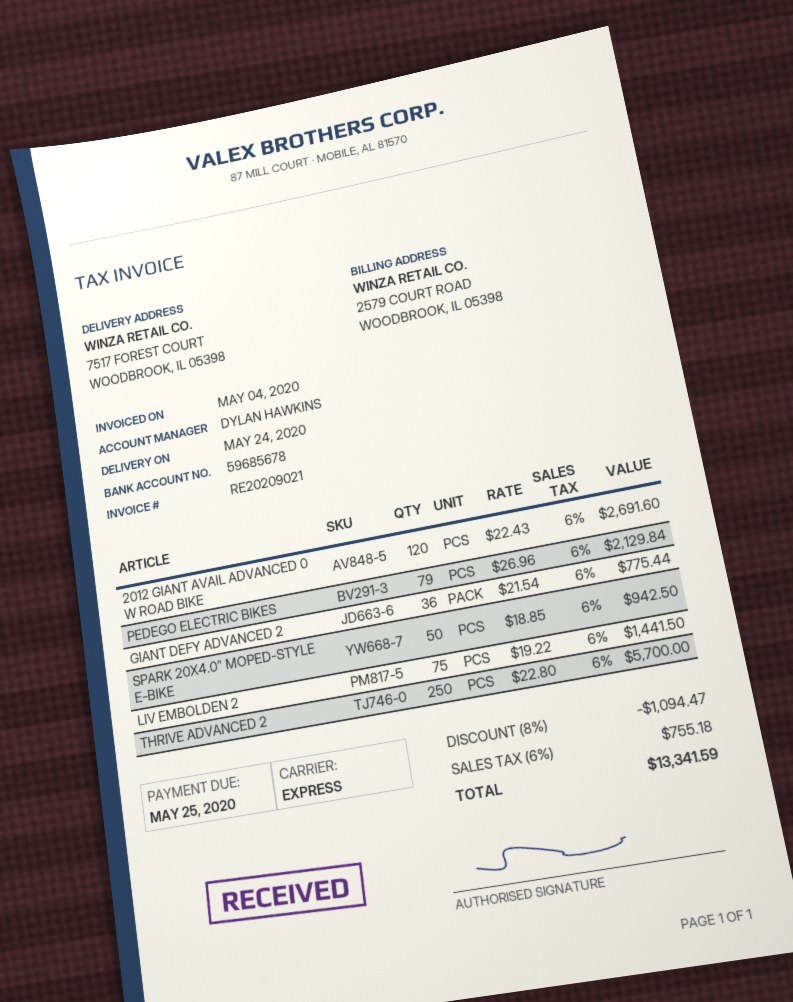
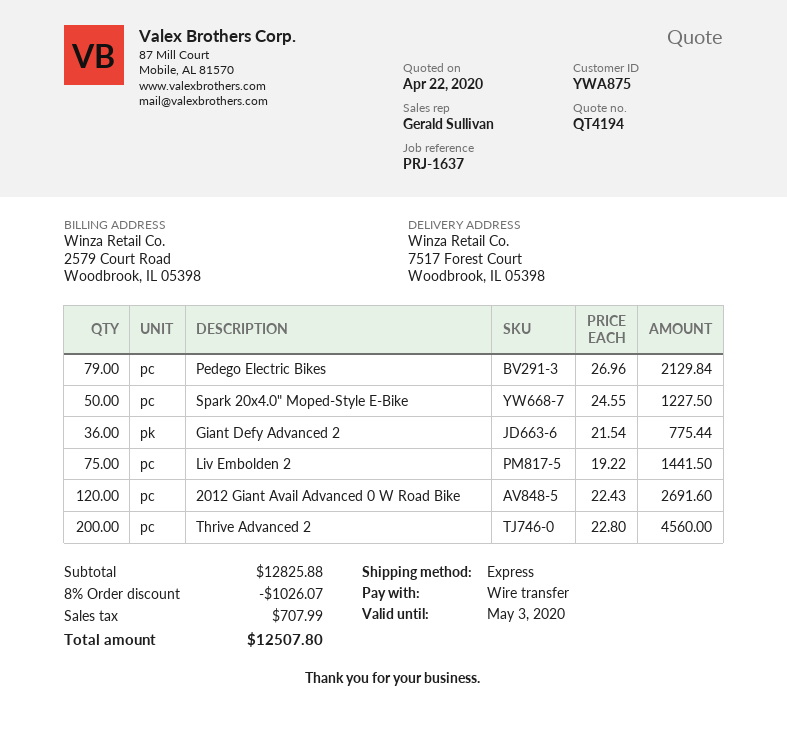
sales rep: DYLAN HAWKINS -> Gerald Sullivan
SPARK 20X4.0" MOPED-STYLE E-BIKE: 50 x 18.85 = 942.50 -> 50 x 24.55 = 1227.50
THRIVE ADVANCED 2: 250 x 22.80 = 5700.00 -> 200 x 22.80 = 4560.00
discount: 8% = 1094.47 -> 8% = 1026.07
tax: 755.18 -> 707.99
total: 13341.59 -> 12507.80

